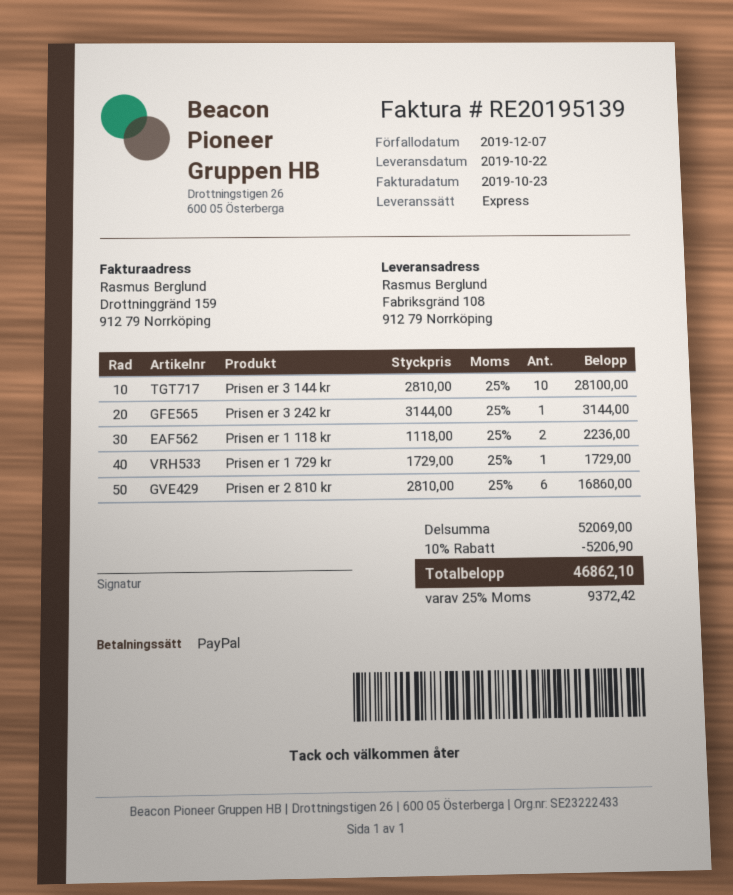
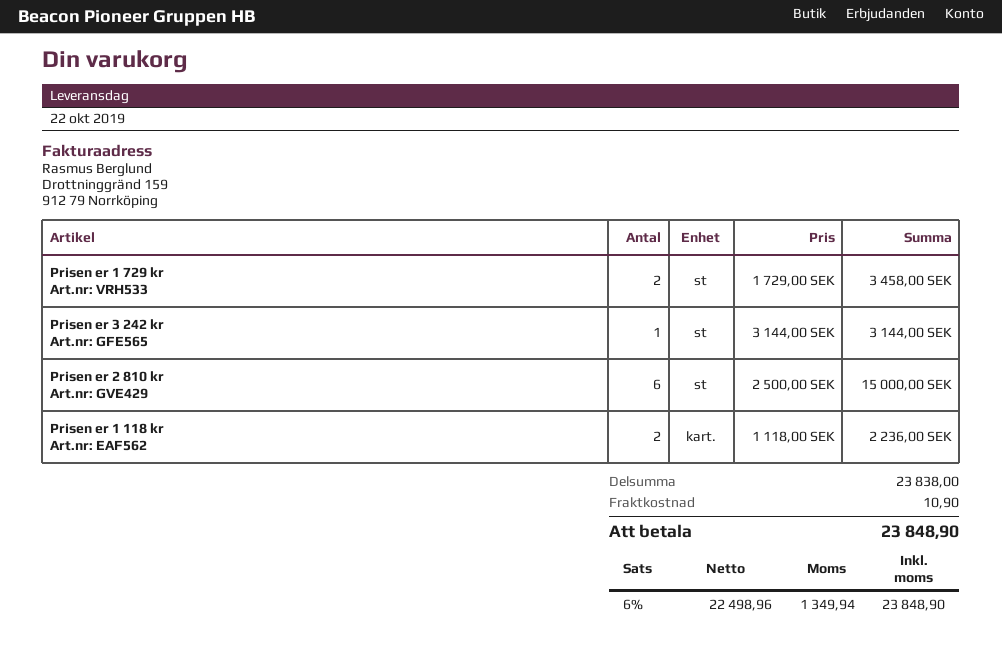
Prisen er 3 144 kr: 10 x 2810.00 = 28100.00 -> none
Prisen er 1 729 kr: 1 x 1729.00 = 1729.00 -> 2 x 1729.00 = 3458.00
Prisen er 2 810 kr: 6 x 2810.00 = 16860.00 -> 6 x 2500.00 = 15000.00
subtotal: 52069.00 -> 23838.00
discount: 10% = 5206.90 -> none
shipping: none -> 10.90
tax: 25% = 9372.42 -> 6% = 1349.94
total: 46862.10 -> 23848.90

